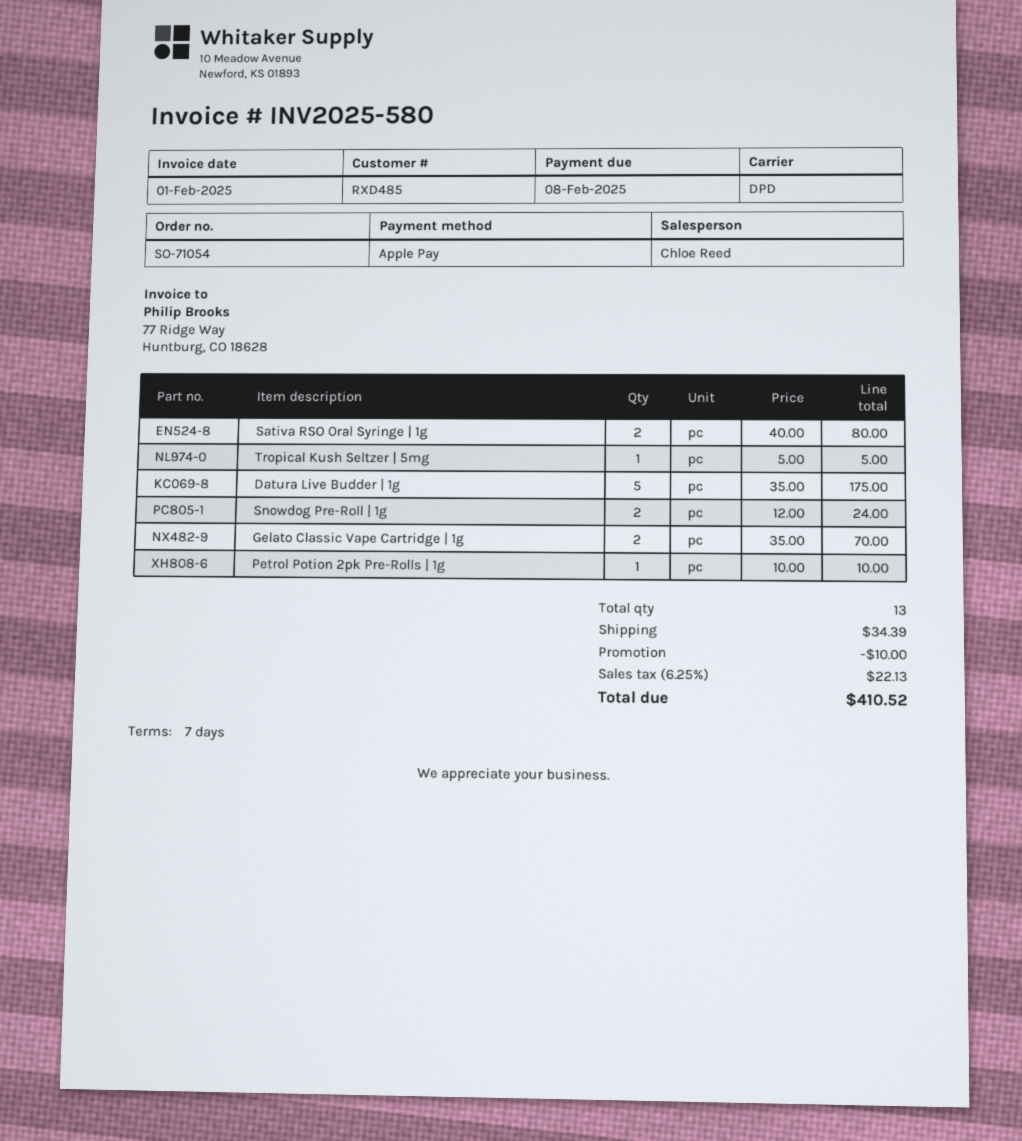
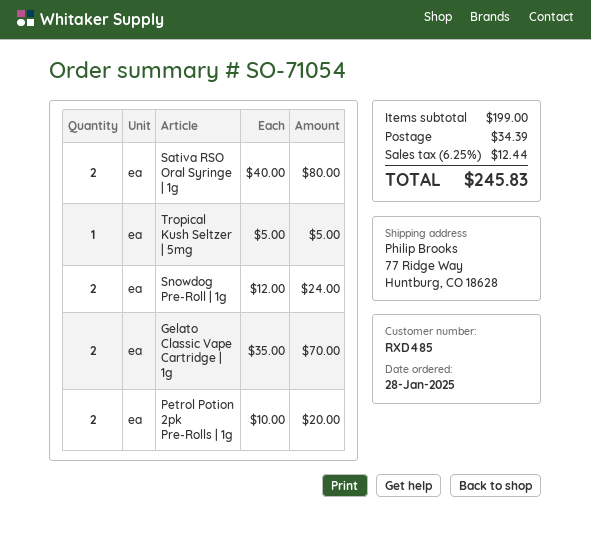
Datura Live Budder | 1g: 5 x 35.00 = 175.00 -> none
Petrol Potion 2pk Pre-Rolls | 1g: 1 x 10.00 = 10.00 -> 2 x 10.00 = 20.00
discount: 10.00 -> none
tax: 6.25% = 22.13 -> 6.25% = 12.44
total: 410.52 -> 245.83

